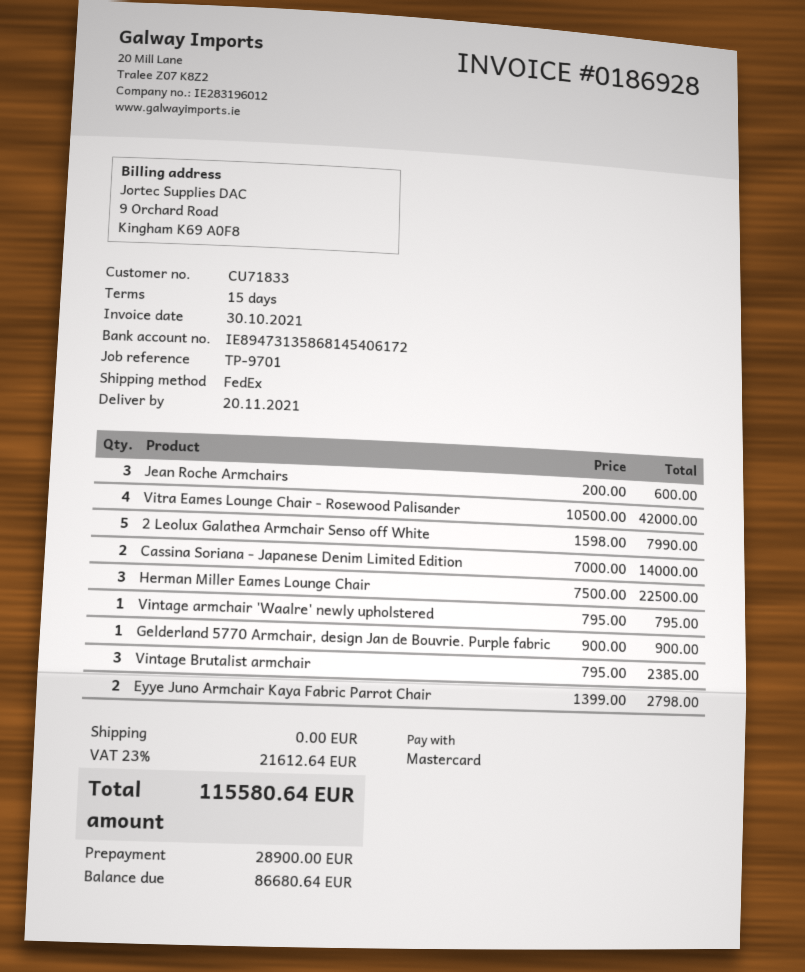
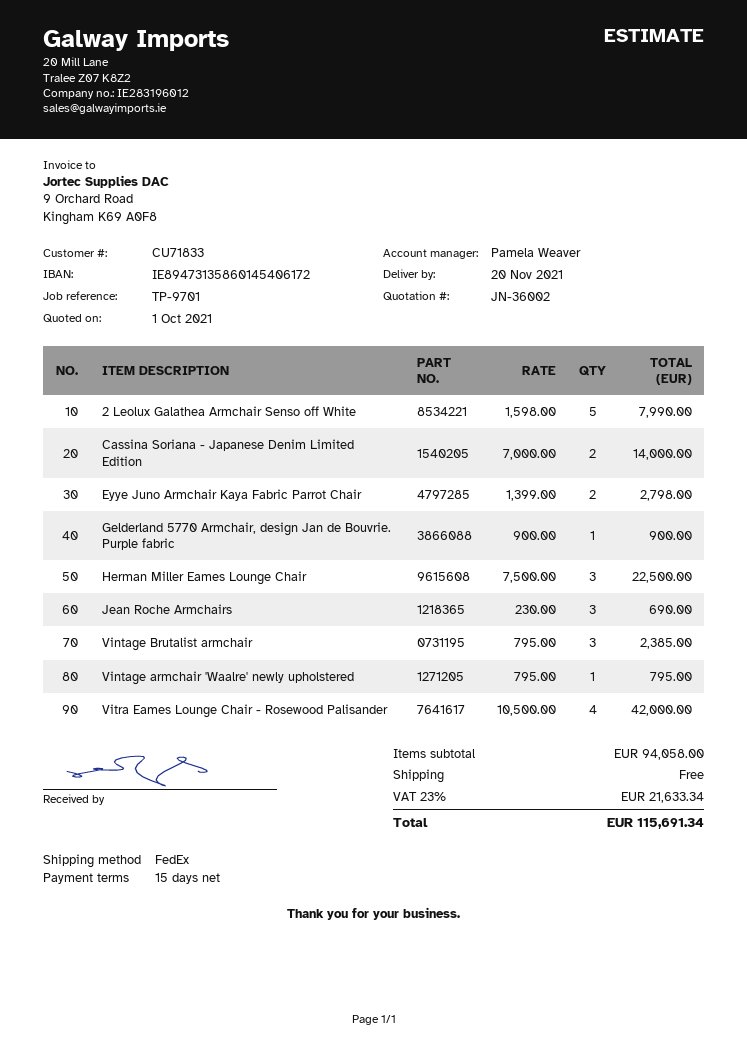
bank account: IE89473135868145406172 -> IE89473135860145406172
Jean Roche Armchairs: 3 x 200.00 = 600.00 -> 3 x 230.00 = 690.00
tax: 23% = 21612.64 -> 23% = 21633.34
total: 115580.64 -> 115691.34

